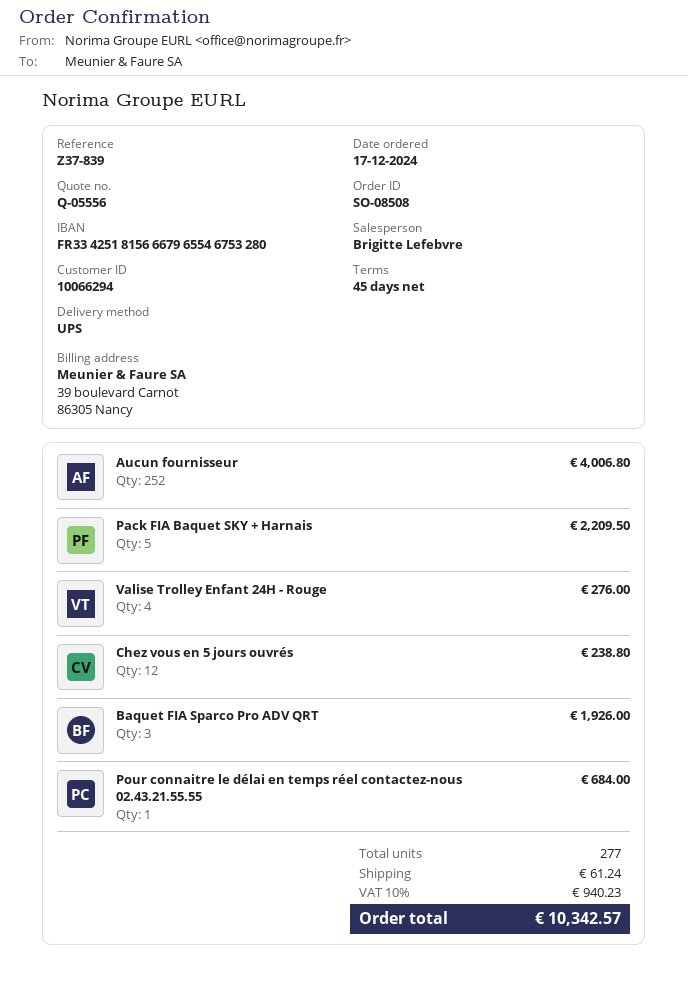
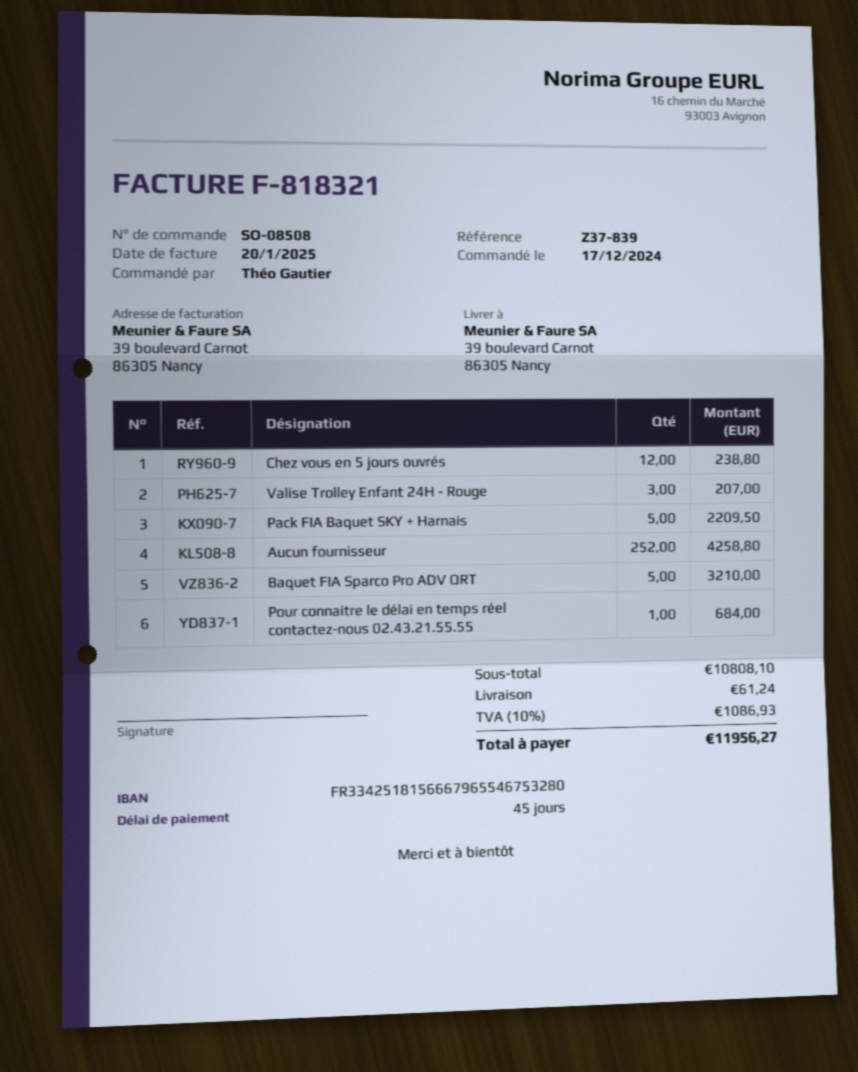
Aucun fournisseur: 252 for 4006.80 -> 252 for 4258.80
Valise Trolley Enfant 24H - Rouge: 4 for 276.00 -> 3 for 207.00
Baquet FIA Sparco Pro ADV QRT: 3 for 1926.00 -> 5 for 3210.00
tax: 10% = 940.23 -> 10% = 1086.93
total: 10342.57 -> 11956.27

